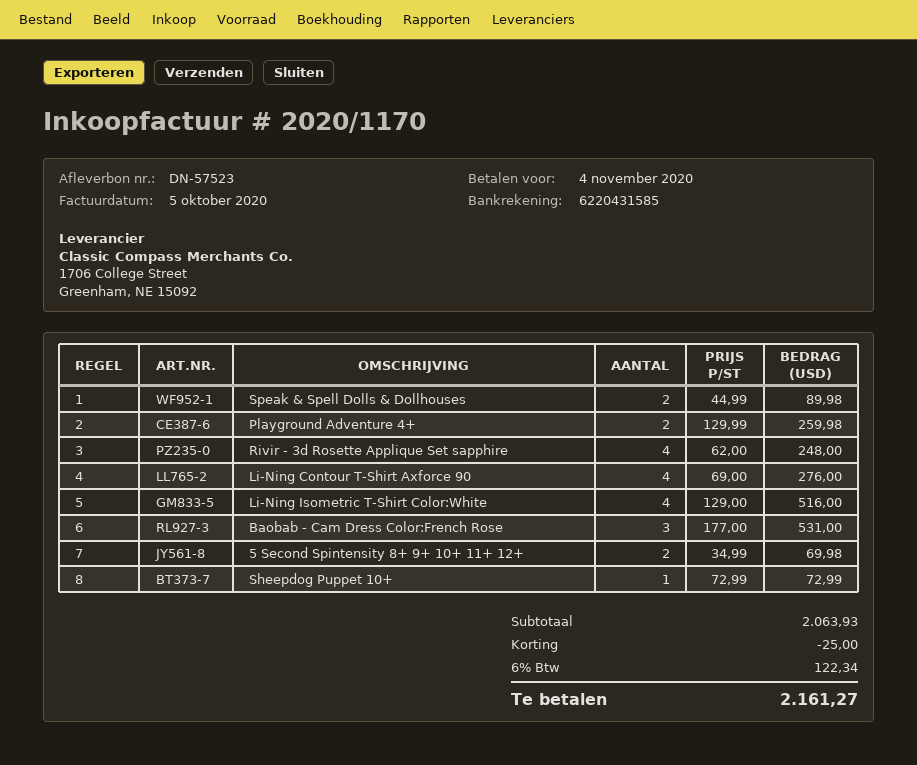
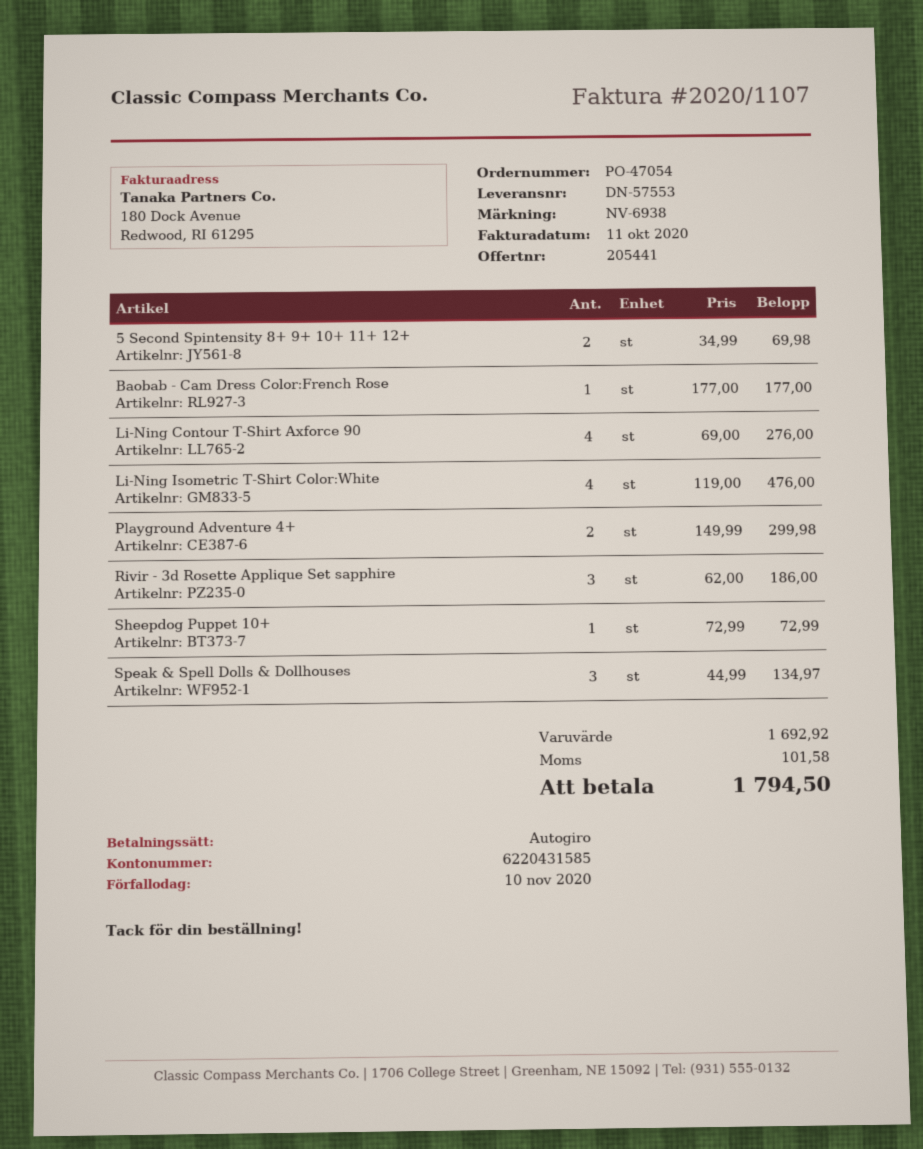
delivery note number: DN-57523 -> DN-57553
invoice number: 2020/1170 -> 2020/1107
invoice date: 2020-10-05 -> 2020-10-11
due date: 2020-11-04 -> 2020-11-10
Speak & Spell Dolls & Dollhouses: 2 x 44.99 = 89.98 -> 3 x 44.99 = 134.97
Playground Adventure 4+: 2 x 129.99 = 259.98 -> 2 x 149.99 = 299.98
Rivir - 3d Rosette Applique Set sapphire: 4 x 62.00 = 248.00 -> 3 x 62.00 = 186.00
Li-Ning Isometric T-Shirt Color:White: 4 x 129.00 = 516.00 -> 4 x 119.00 = 476.00
Baobab - Cam Dress Color:French Rose: 3 x 177.00 = 531.00 -> 1 x 177.00 = 177.00
subtotal: 2063.93 -> 1692.92
discount: 25.00 -> none
tax: 122.34 -> 101.58
total: 2161.27 -> 1794.50

